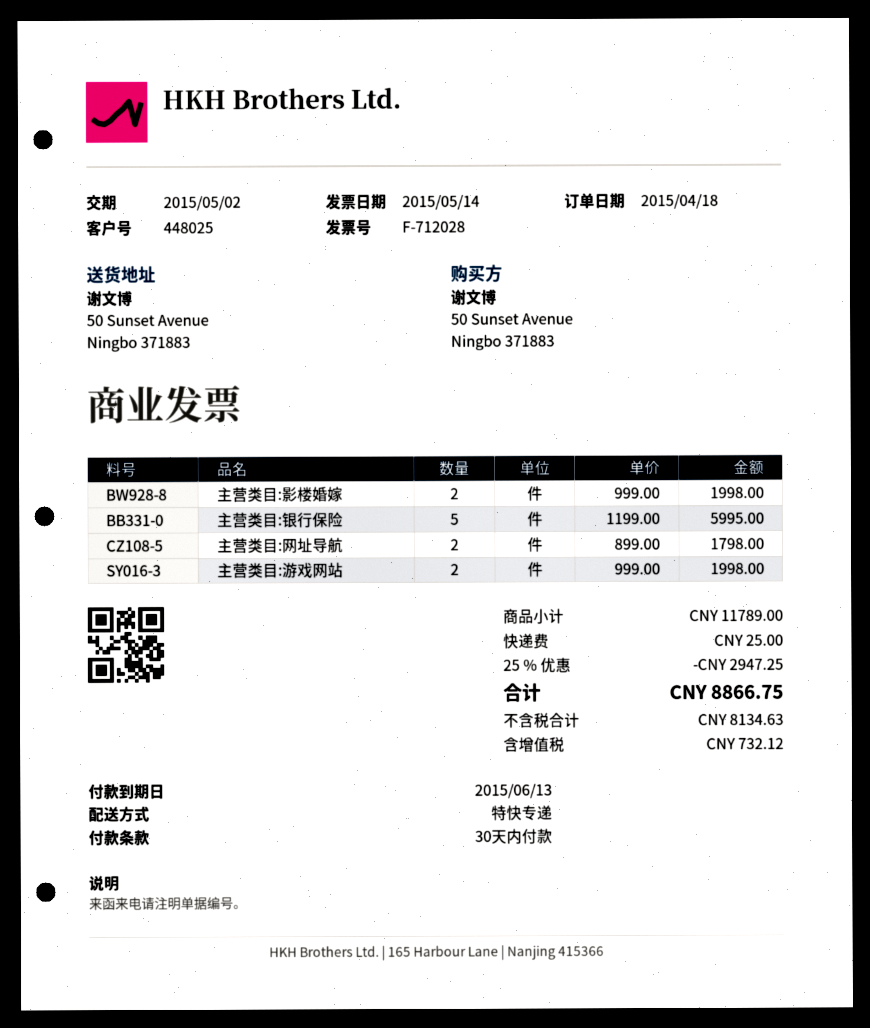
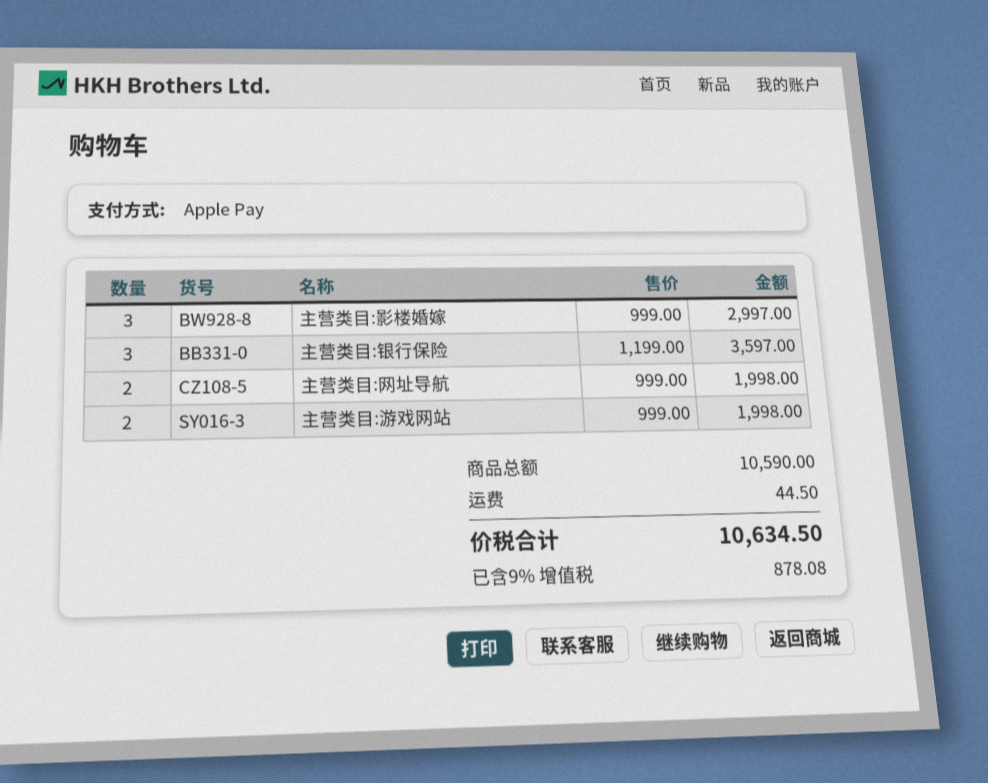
主营类目:影楼婚嫁: 2 x 999.00 = 1998.00 -> 3 x 999.00 = 2997.00
主营类目:银行保险: 5 x 1199.00 = 5995.00 -> 3 x 1199.00 = 3597.00
主营类目:网址导航: 2 x 899.00 = 1798.00 -> 2 x 999.00 = 1998.00
subtotal: 11789.00 -> 10590.00
discount: 25% = 2947.25 -> none
shipping: 25.00 -> 44.50
tax: 732.12 -> 878.08
total: 8866.75 -> 10634.50

